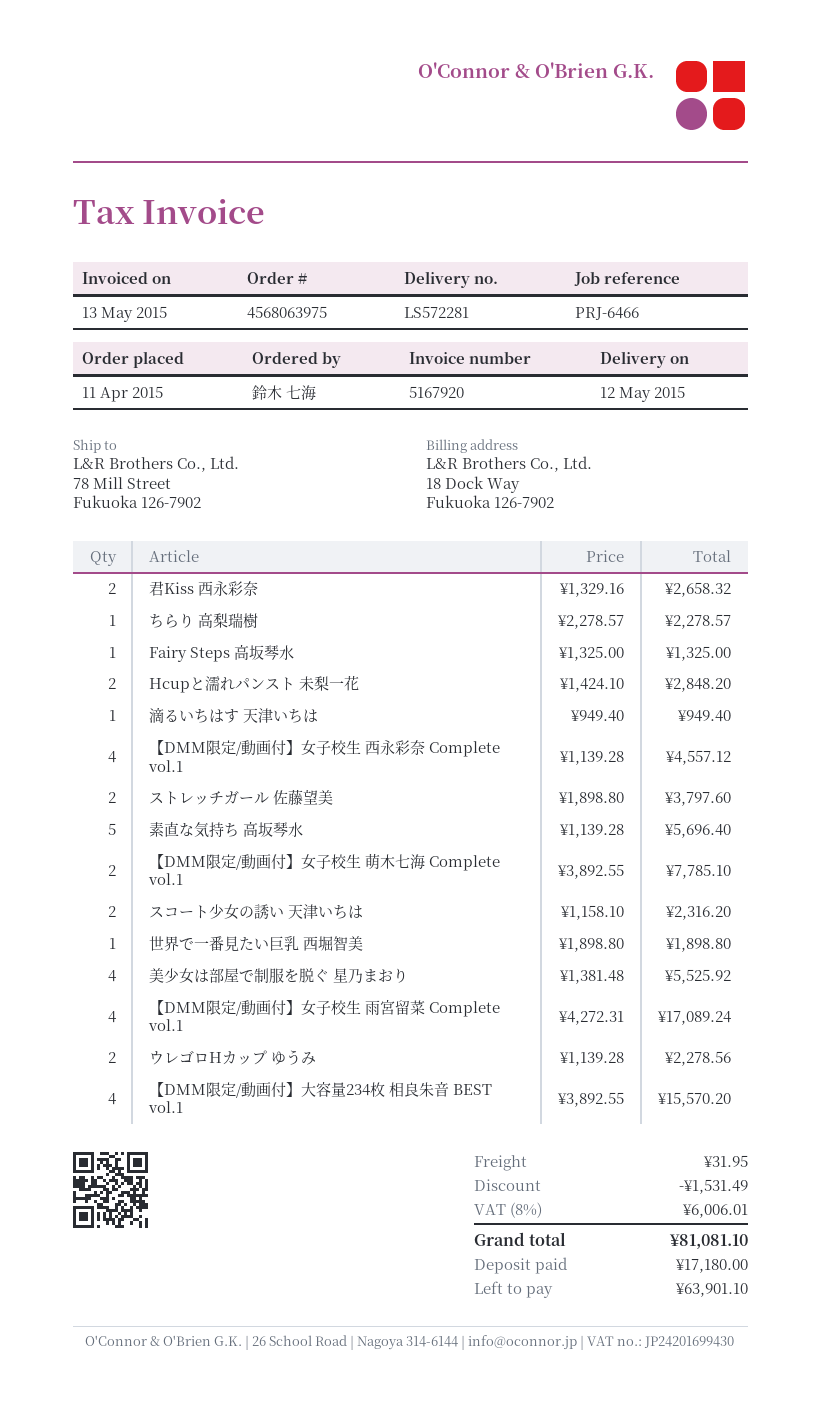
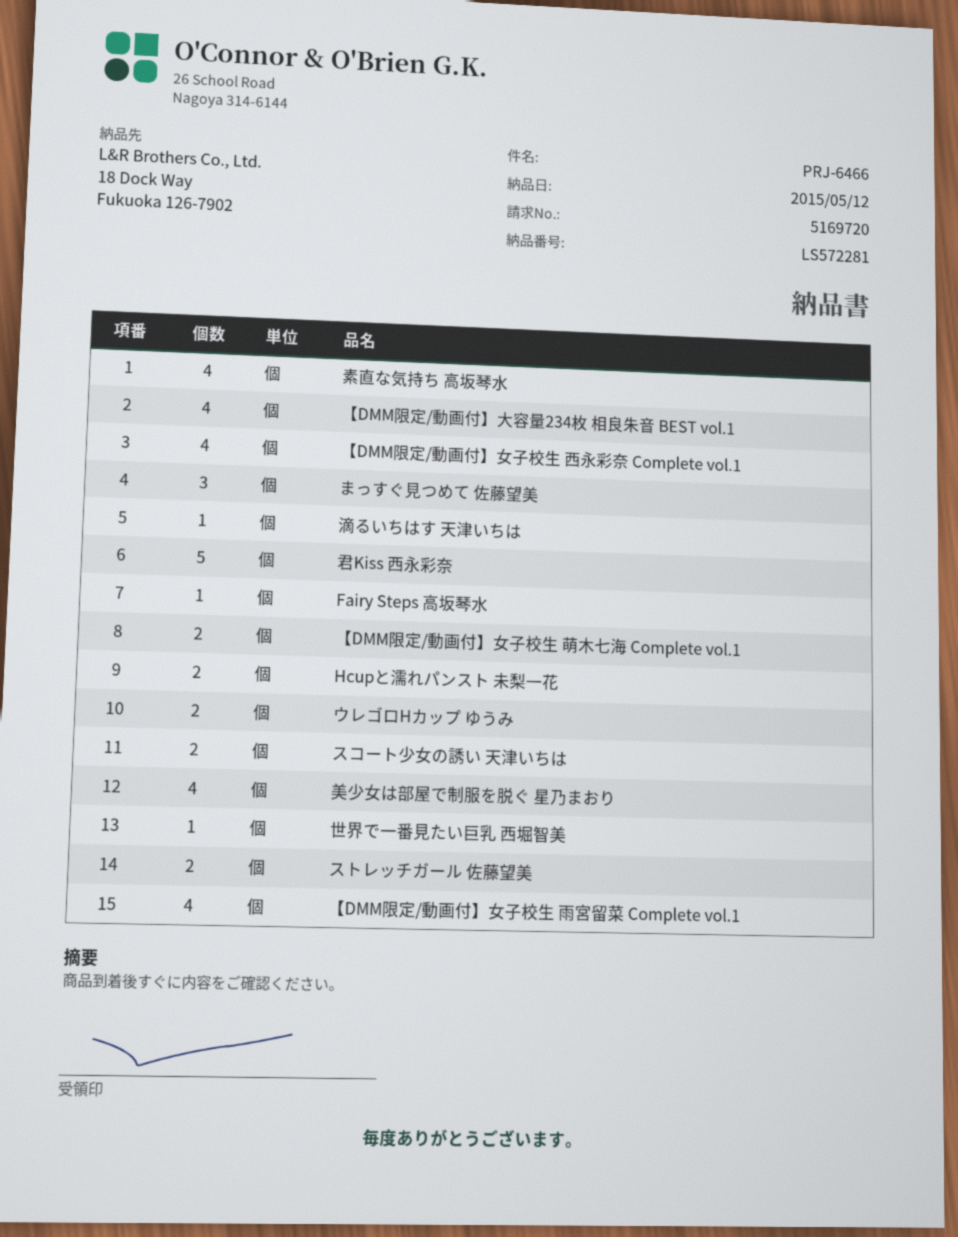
invoice number: 5167920 -> 5169720
ship to: 78 Mill Street, Fukuoka 126-7902 -> 18 Dock Way, Fukuoka 126-7902
君Kiss 西永彩奈: 2 -> 5
ちらり 高梨瑞樹: 1 -> none
素直な気持ち 高坂琴水: 5 -> 4
まっすぐ見つめて 佐藤望美: none -> 3

